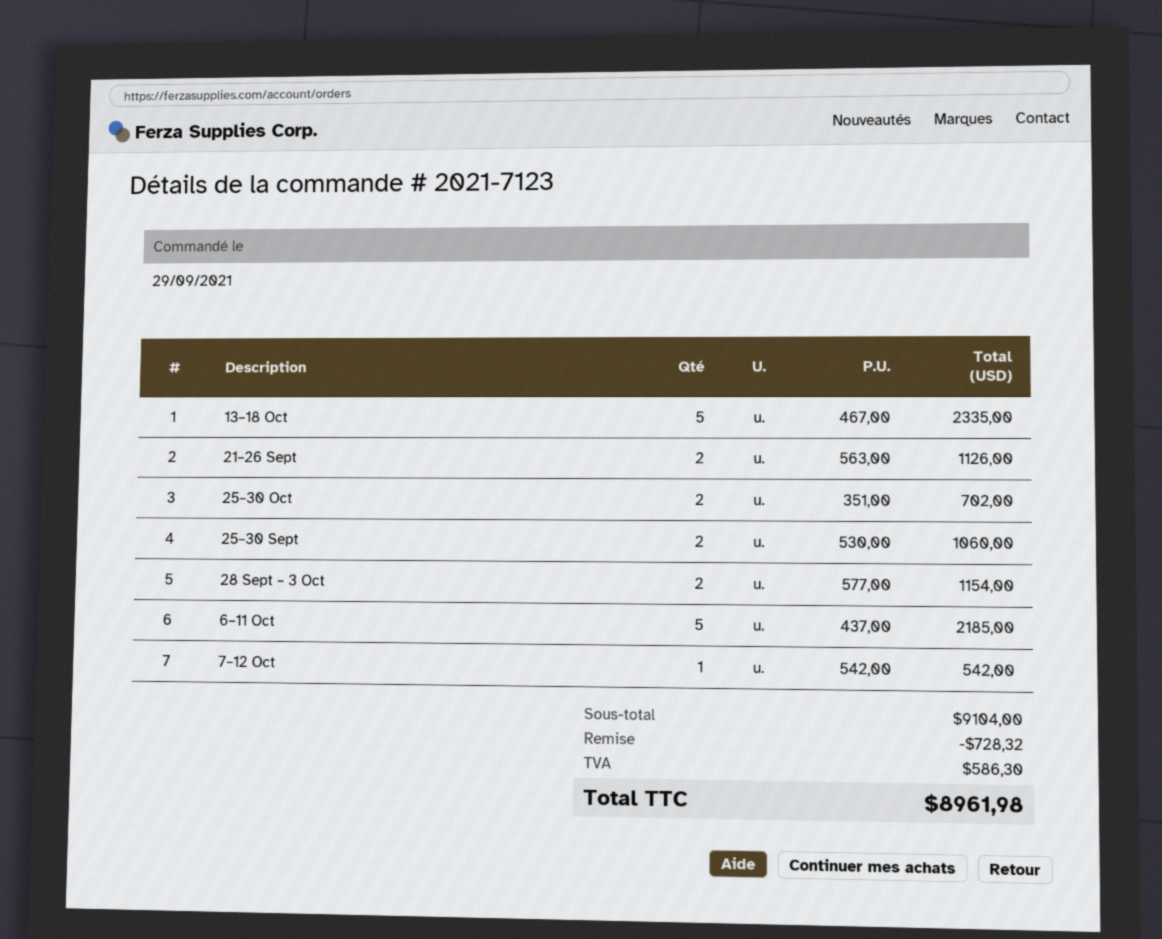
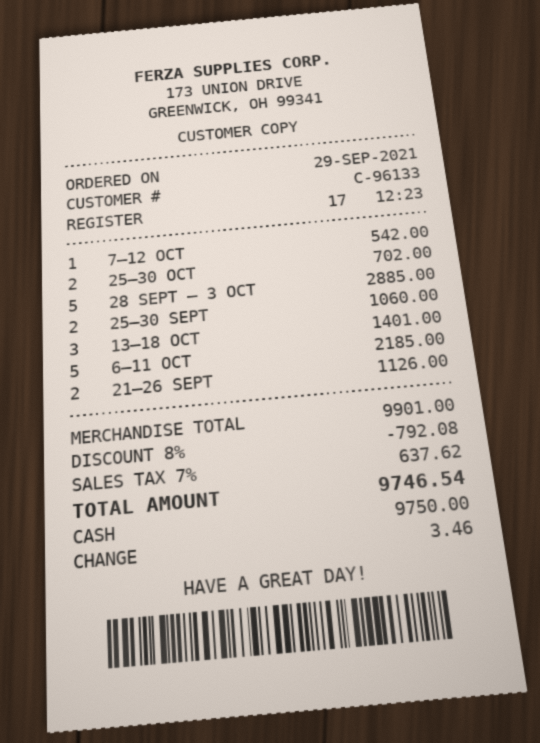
13–18 Oct: 5 for 2335.00 -> 3 for 1401.00
28 Sept – 3 Oct: 2 for 1154.00 -> 5 for 2885.00
subtotal: 9104.00 -> 9901.00
discount: 728.32 -> 792.08
tax: 586.30 -> 637.62
total: 8961.98 -> 9746.54

